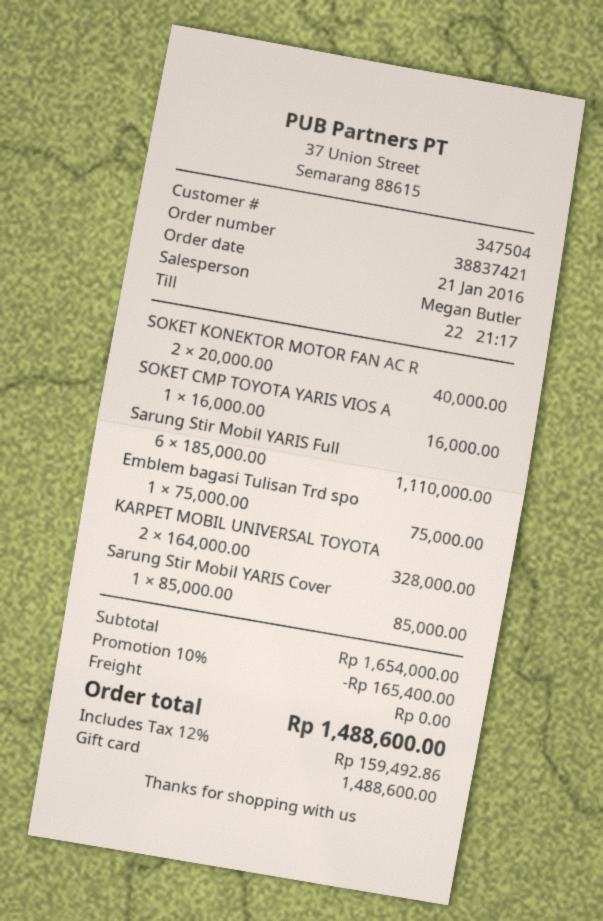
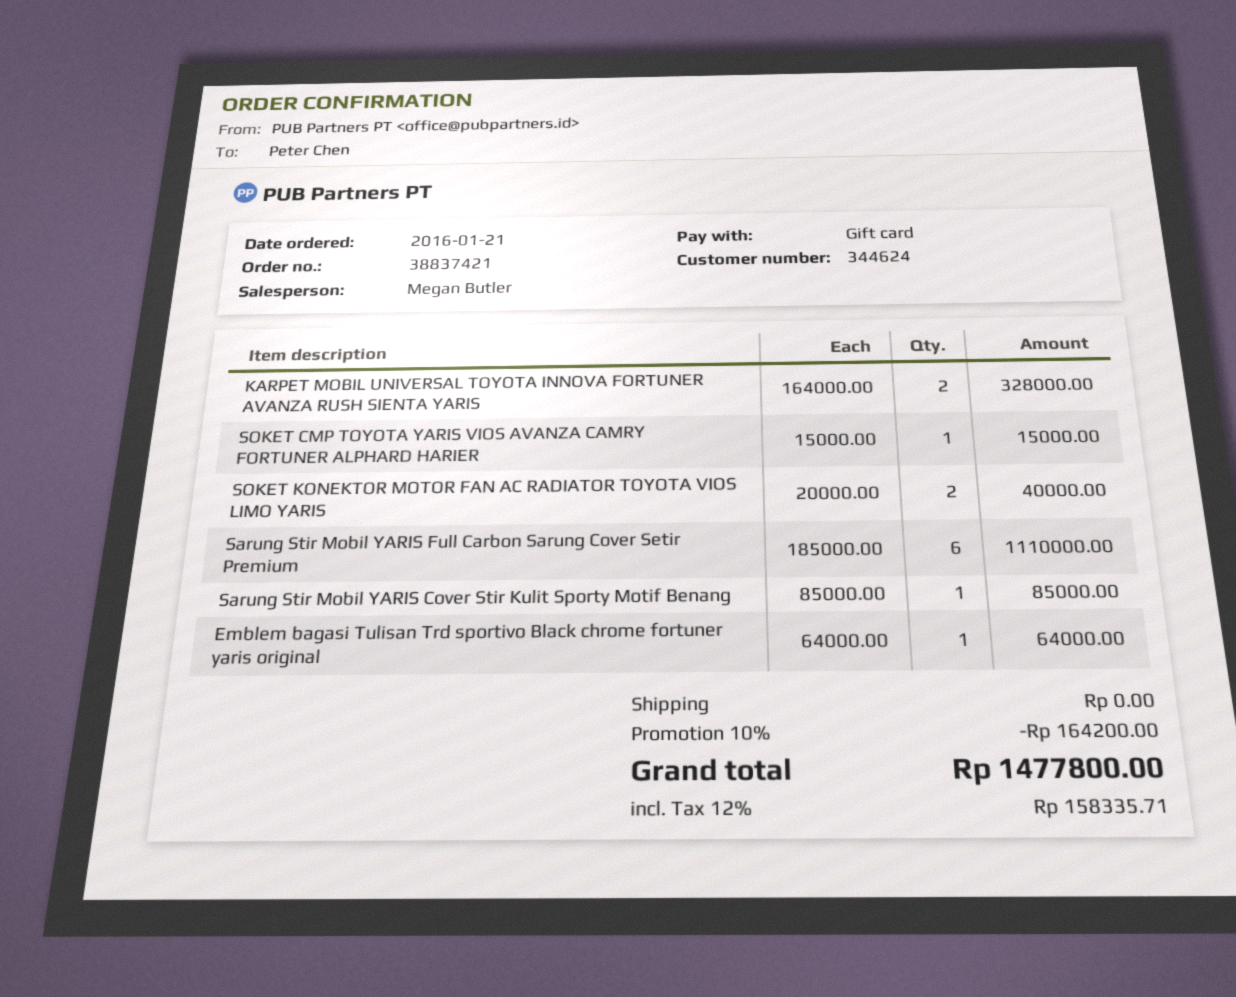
customer number: 347504 -> 344624
SOKET CMP TOYOTA YARIS VIOS A: 1 x 16000.00 = 16000.00 -> 1 x 15000.00 = 15000.00
Emblem bagasi Tulisan Trd spo: 1 x 75000.00 = 75000.00 -> 1 x 64000.00 = 64000.00
discount: 10% = 165400.00 -> 10% = 164200.00
tax: 12% = 159492.86 -> 12% = 158335.71
total: 1488600.00 -> 1477800.00

